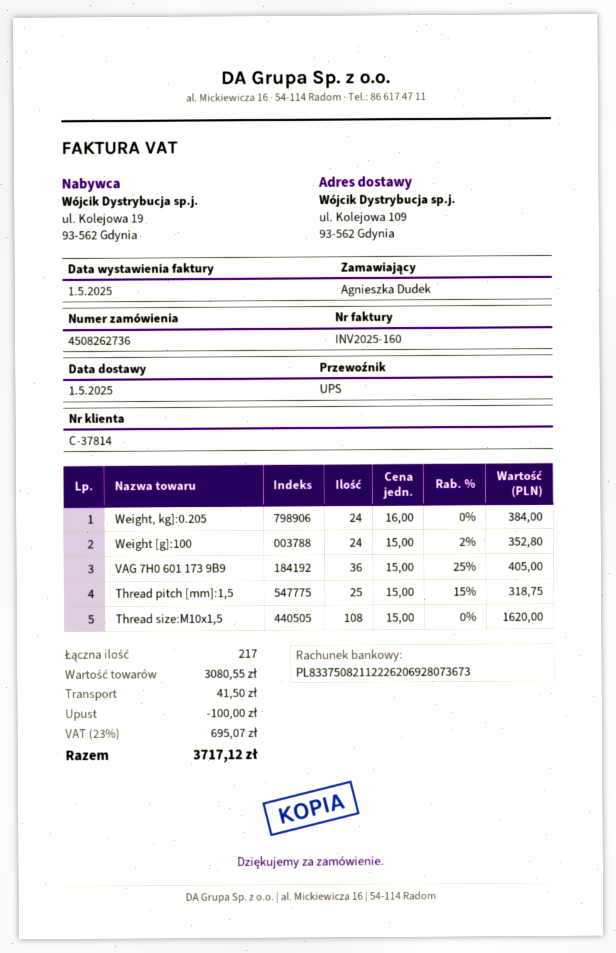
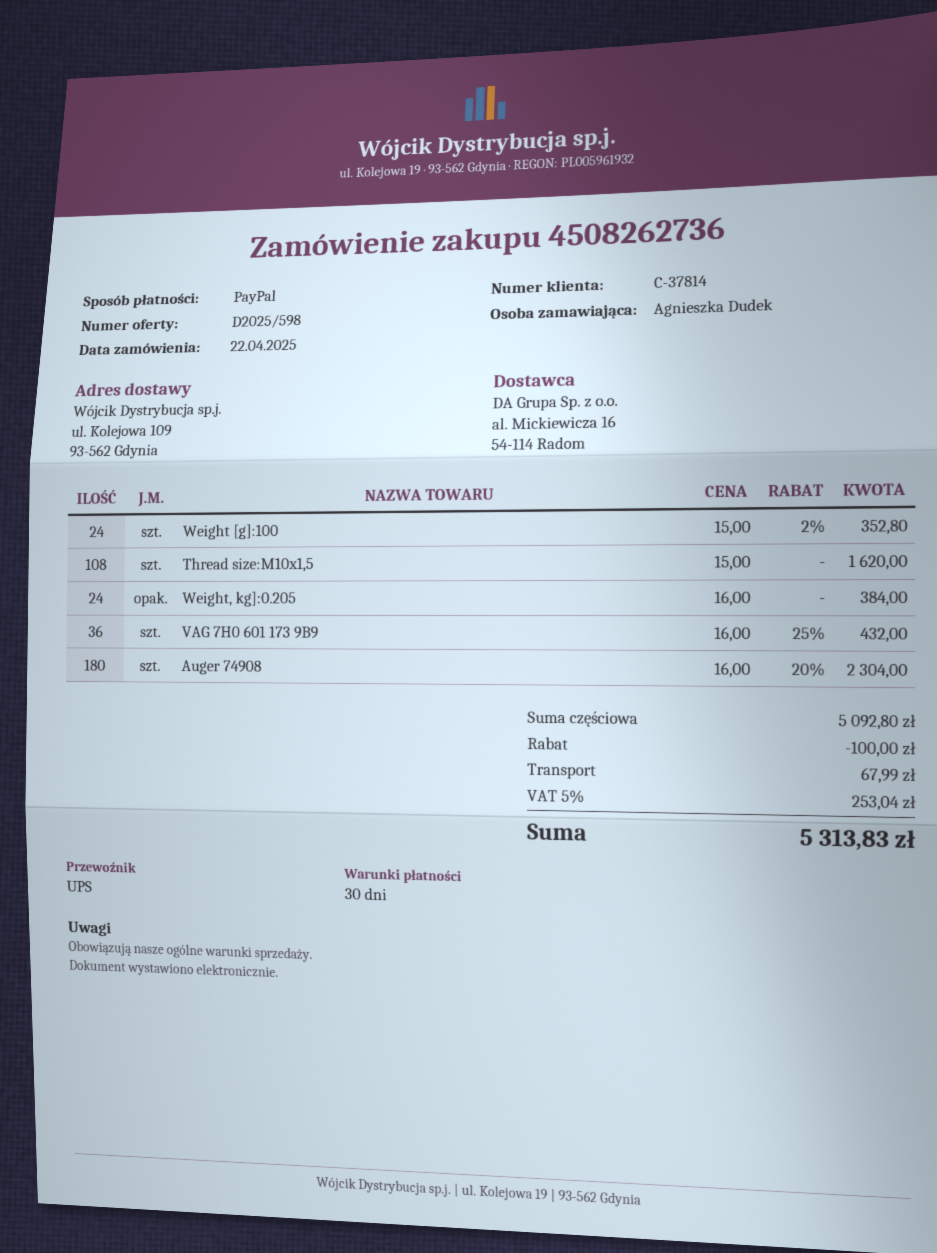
VAG 7H0 601 173 9B9: 36 x 15.00 - 25% = 405.00 -> 36 x 16.00 - 25% = 432.00
Thread pitch [mm]:1,5: 25 x 15.00 - 15% = 318.75 -> none
Auger 74908: none -> 180 x 16.00 - 20% = 2304.00
subtotal: 3080.55 -> 5092.80
shipping: 41.50 -> 67.99
tax: 23% = 695.07 -> 5% = 253.04
total: 3717.12 -> 5313.83

